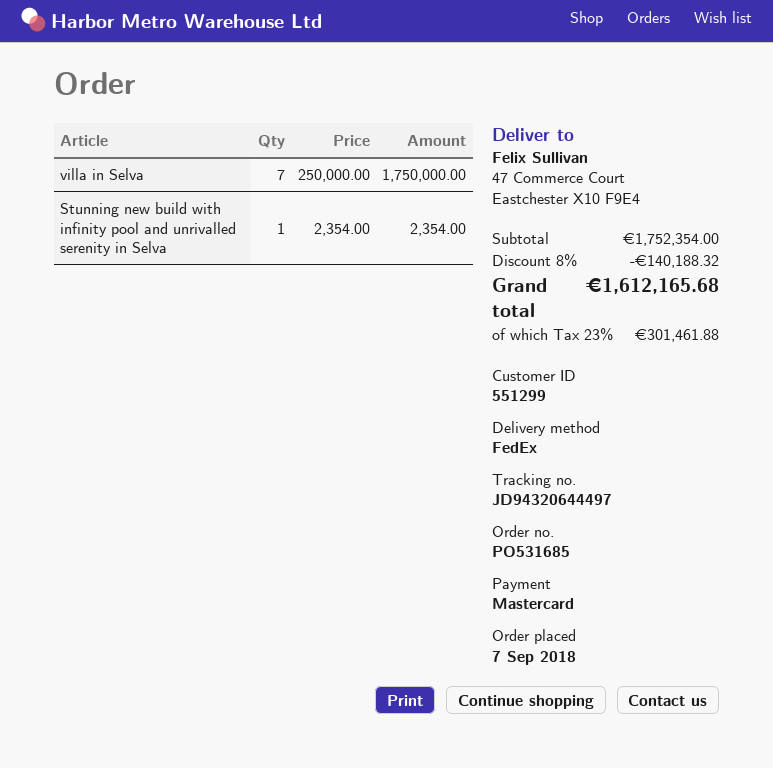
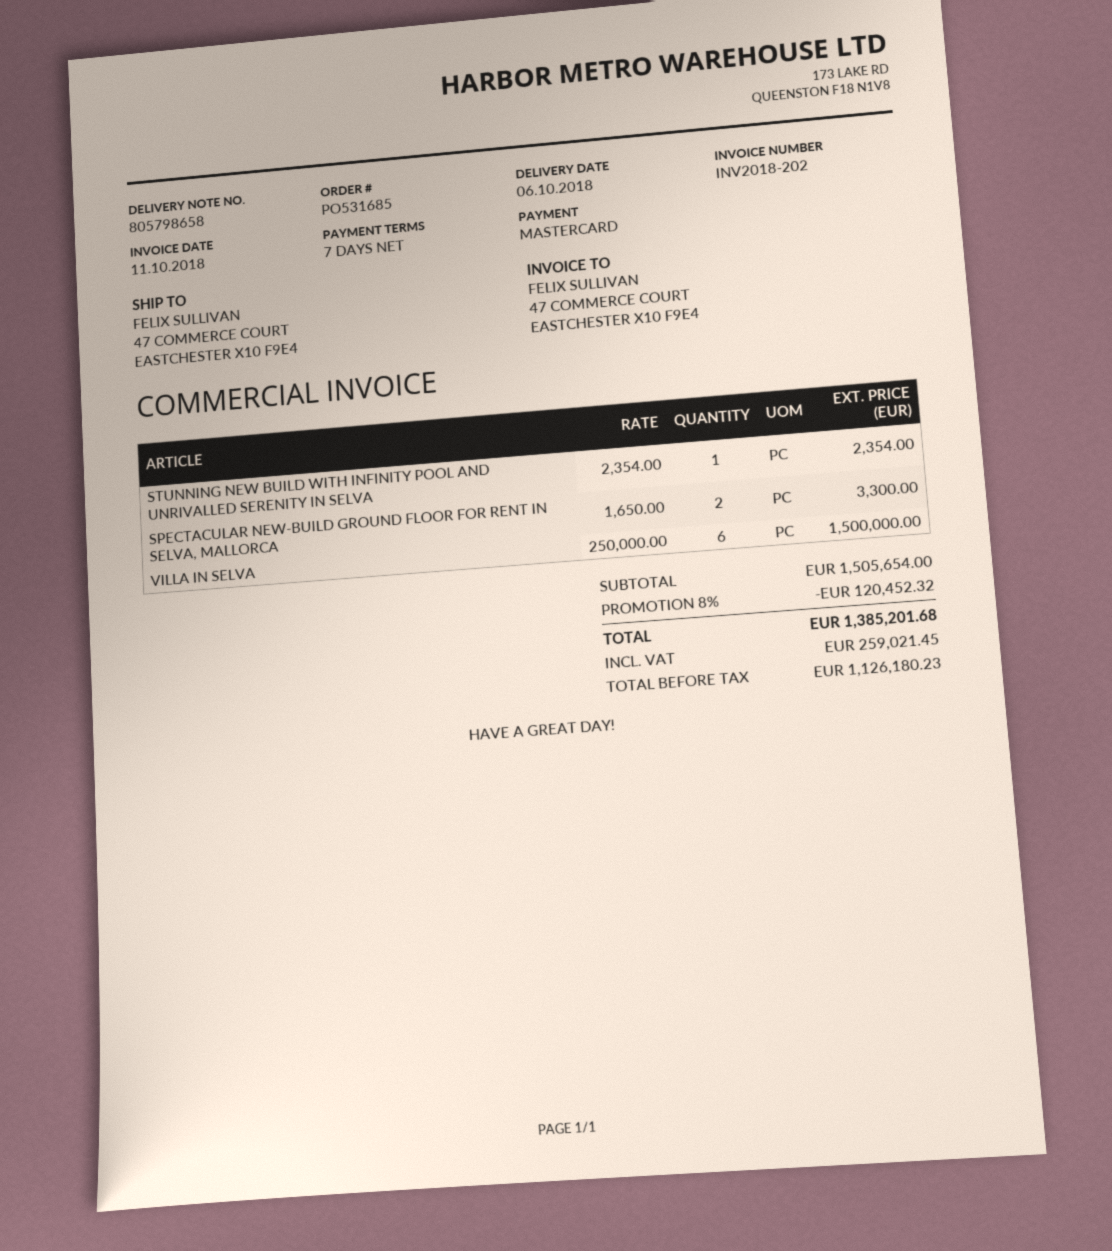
villa in Selva: 7 x 250000.00 = 1750000.00 -> 6 x 250000.00 = 1500000.00
SPECTACULAR NEW-BUILD GROUND FLOOR FOR RENT IN SELVA, MALLORCA: none -> 2 x 1650.00 = 3300.00
subtotal: 1752354.00 -> 1505654.00
discount: 8% = 140188.32 -> 8% = 120452.32
tax: 301461.88 -> 259021.45
total: 1612165.68 -> 1385201.68

